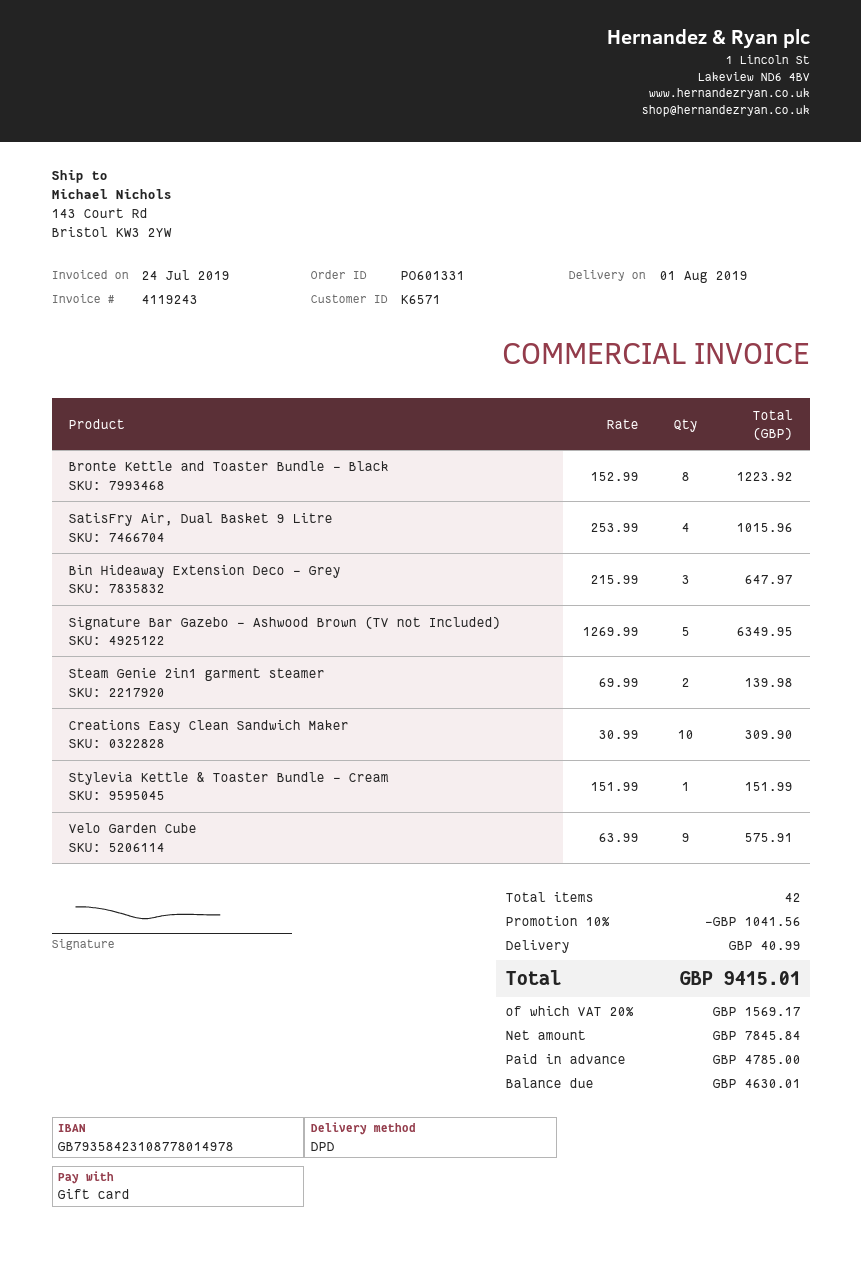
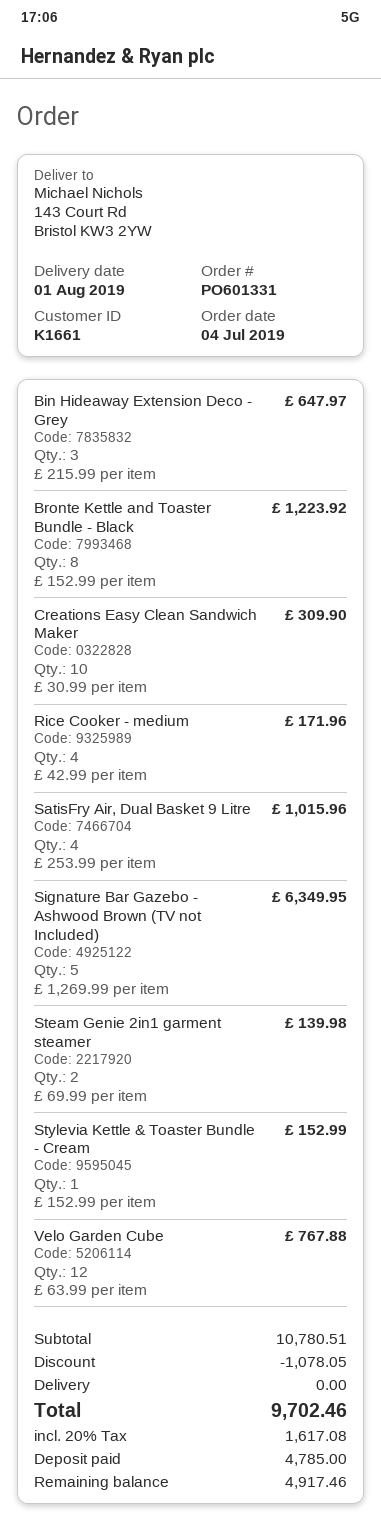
customer number: K6571 -> K1661
Stylevia Kettle & Toaster Bundle - Cream: 1 x 151.99 = 151.99 -> 1 x 152.99 = 152.99
Velo Garden Cube: 9 x 63.99 = 575.91 -> 12 x 63.99 = 767.88
Rice Cooker - medium: none -> 4 x 42.99 = 171.96
discount: 1041.56 -> 1078.05
shipping: 40.99 -> 0.00
tax: 20% = 1569.17 -> 20% = 1617.08
total: 9415.01 -> 9702.46
balance: 4630.01 -> 4917.46

